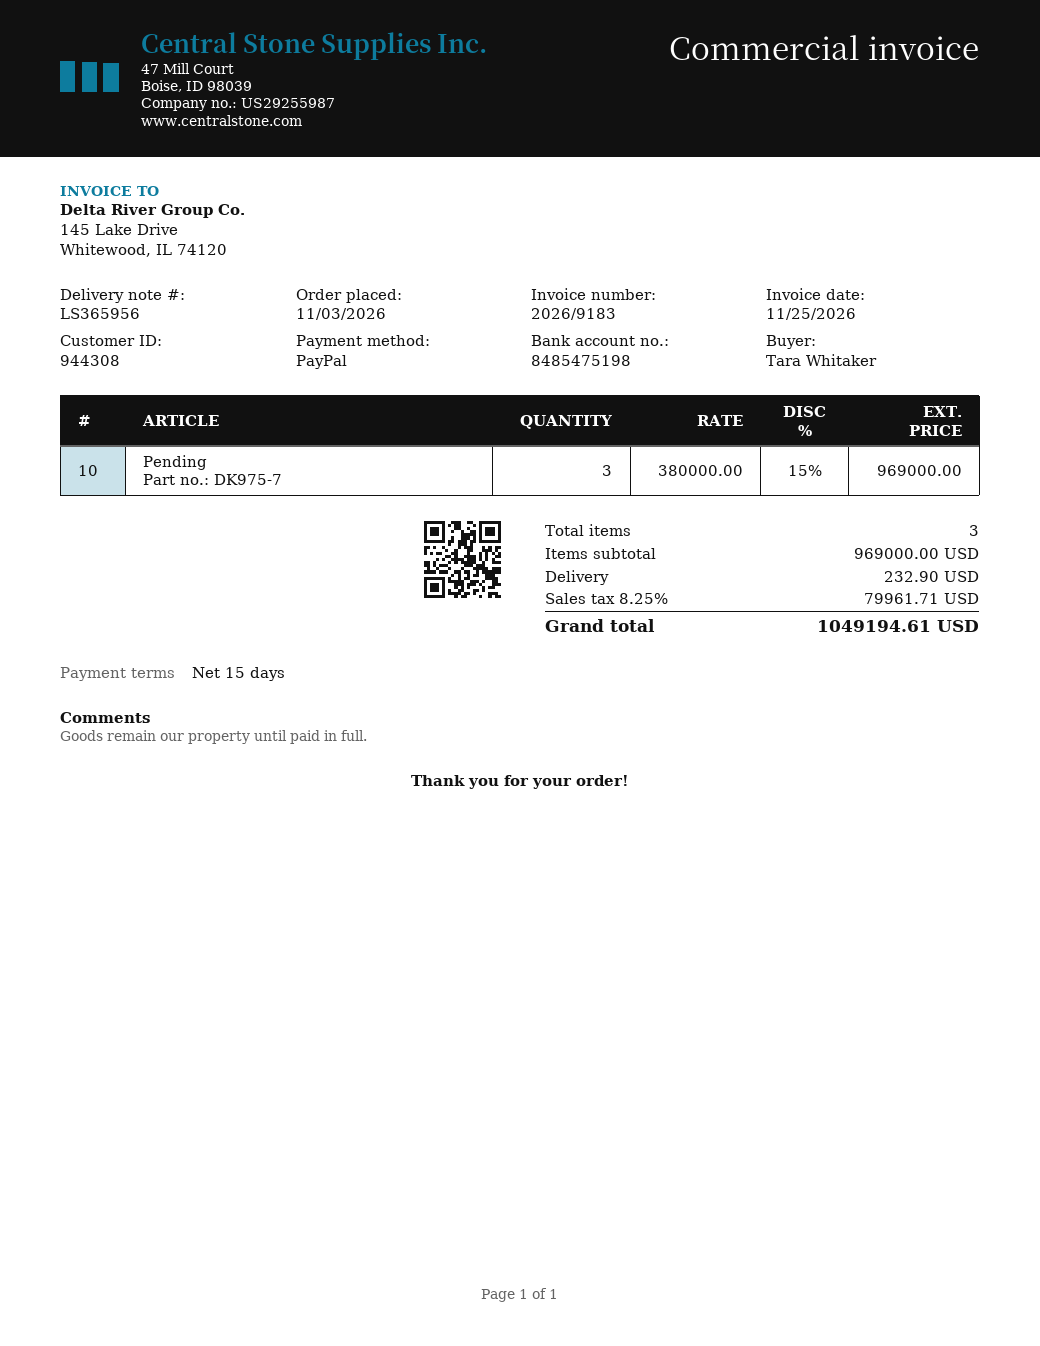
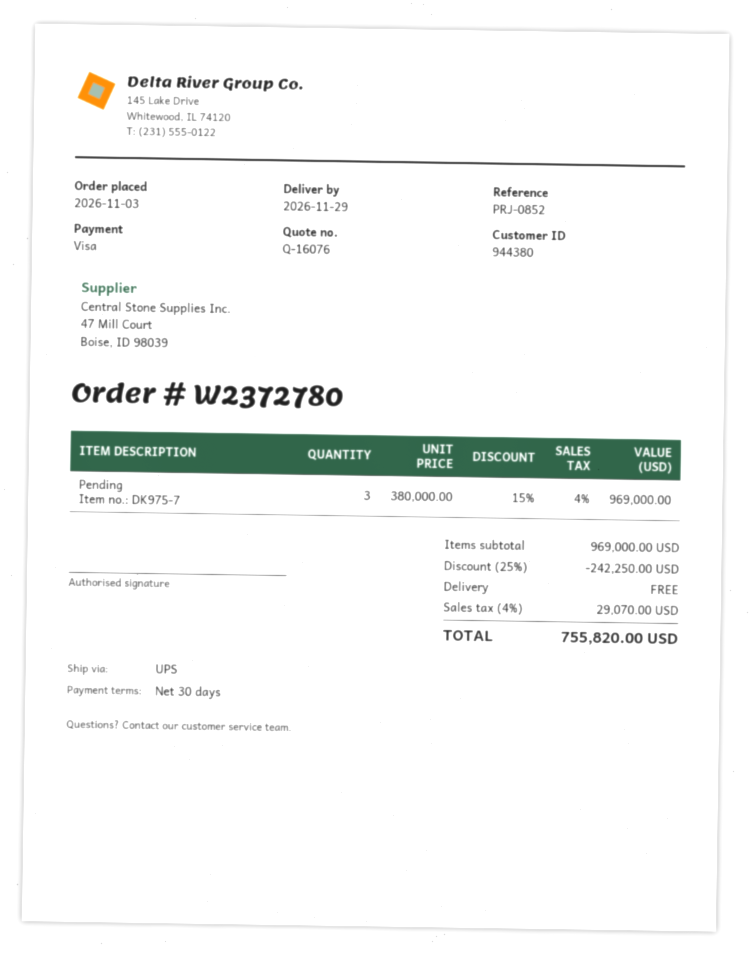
payment terms: 15 days -> 30 days
customer number: 944308 -> 944380
payment method: PayPal -> Visa
discount: none -> 25% = 242250.00
shipping: 232.90 -> 0.00
tax: 8.25% = 79961.71 -> 4% = 29070.00
total: 1049194.61 -> 755820.00

